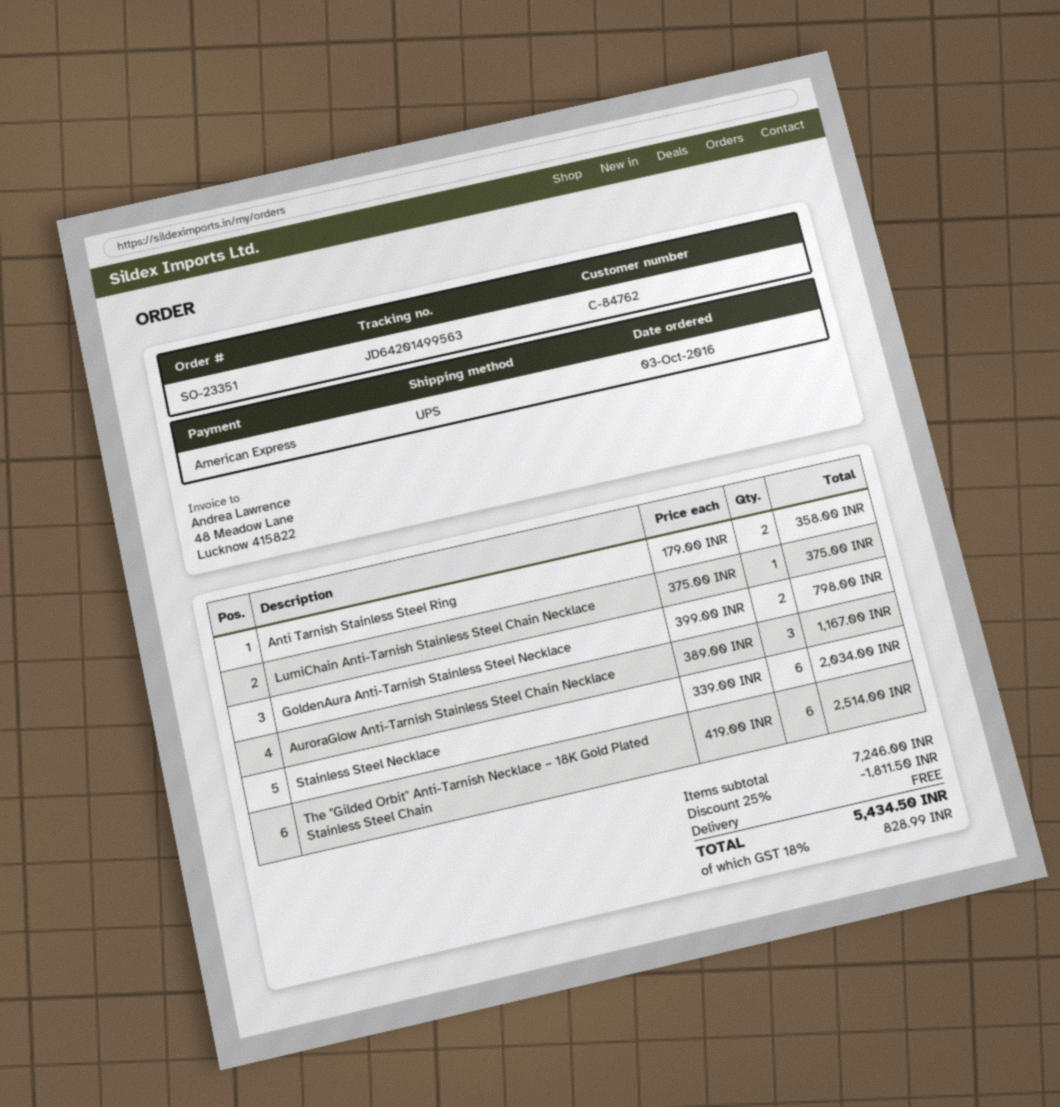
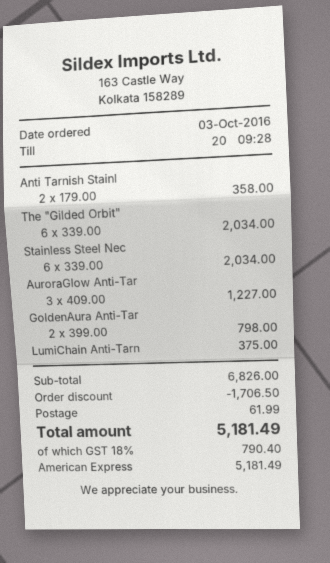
AuroraGlow Anti-Tarnish Stainless Steel Chain Necklace: 3 x 389.00 = 1167.00 -> 3 x 409.00 = 1227.00
The "Gilded Orbit" Anti-Tarnish Necklace – 18K Gold Plated Stainless Steel Chain: 6 x 419.00 = 2514.00 -> 6 x 339.00 = 2034.00
subtotal: 7246.00 -> 6826.00
discount: 1811.50 -> 1706.50
shipping: 0.00 -> 61.99
tax: 18% = 828.99 -> 18% = 790.40
total: 5434.50 -> 5181.49

